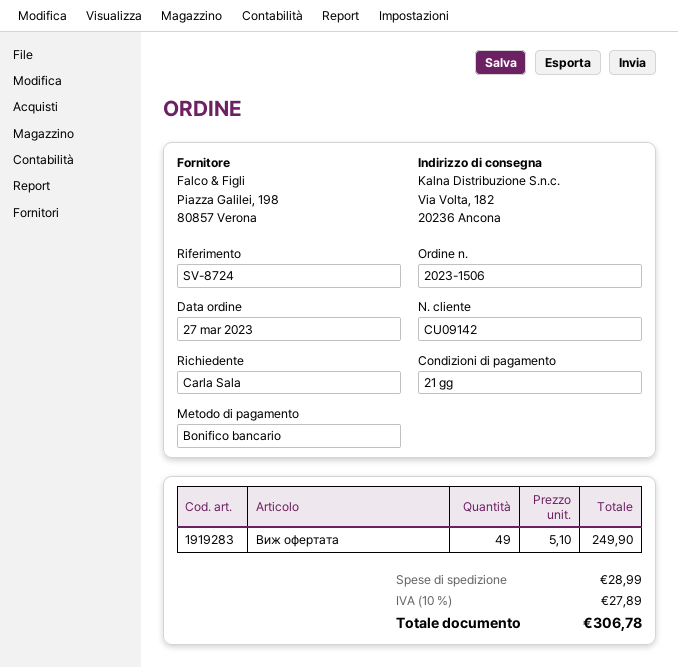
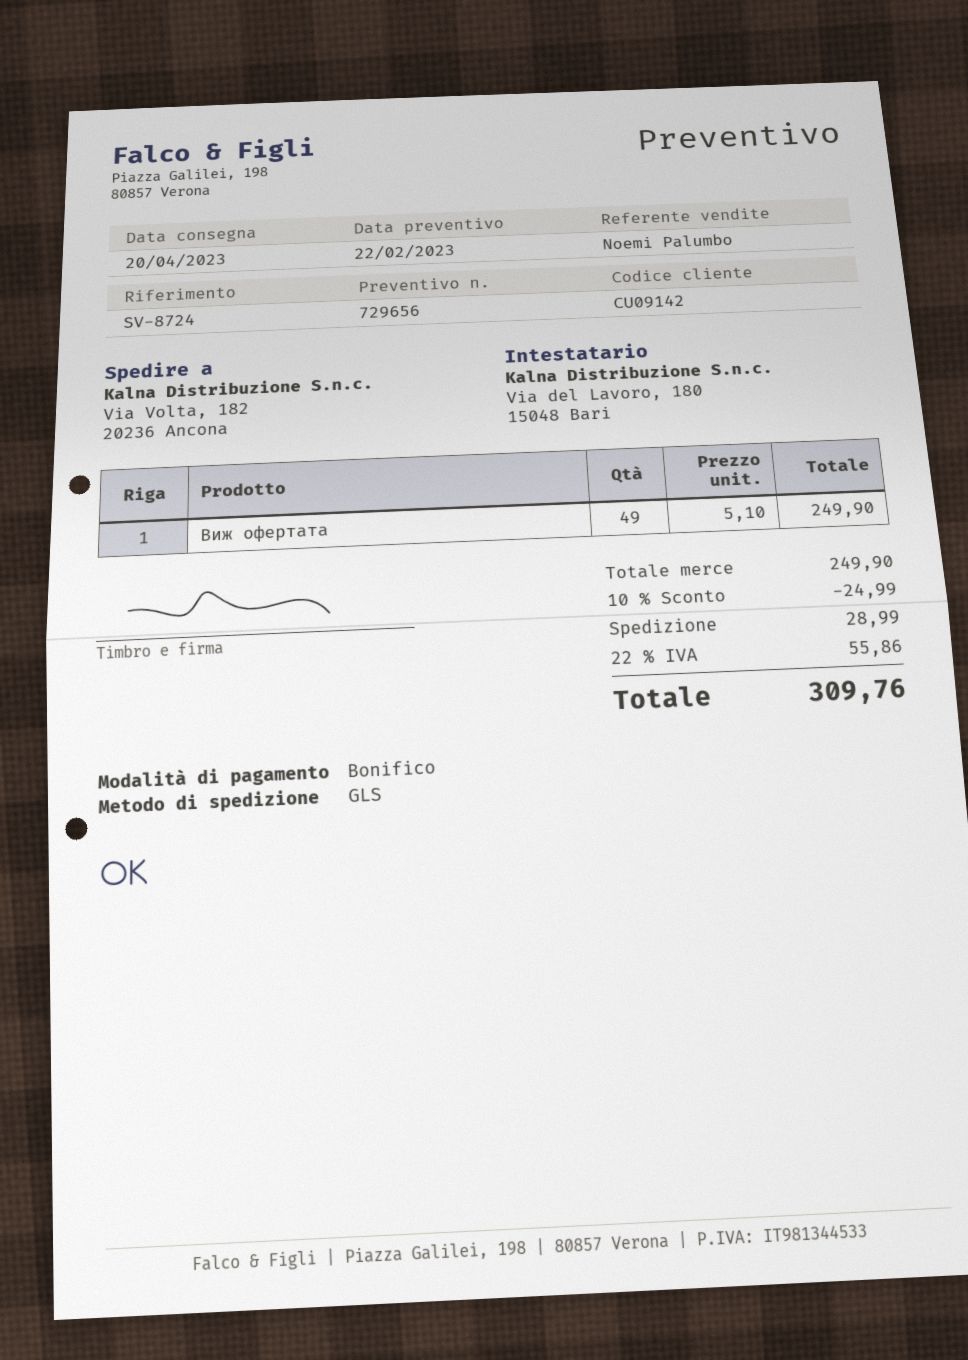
discount: none -> 10% = 24.99
tax: 10% = 27.89 -> 22% = 55.86
total: 306.78 -> 309.76

